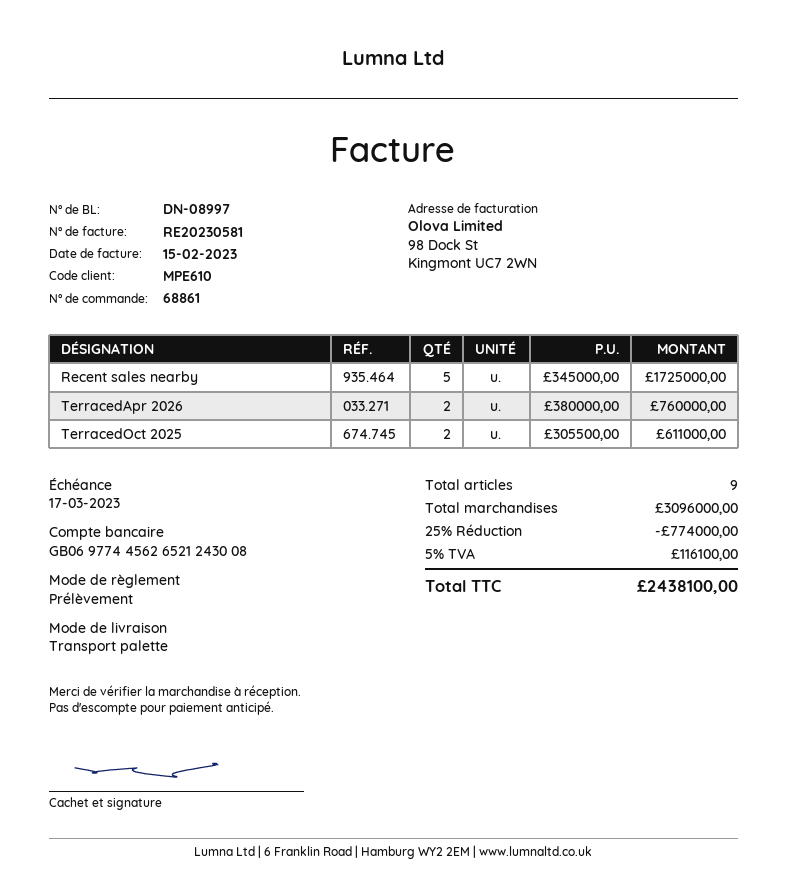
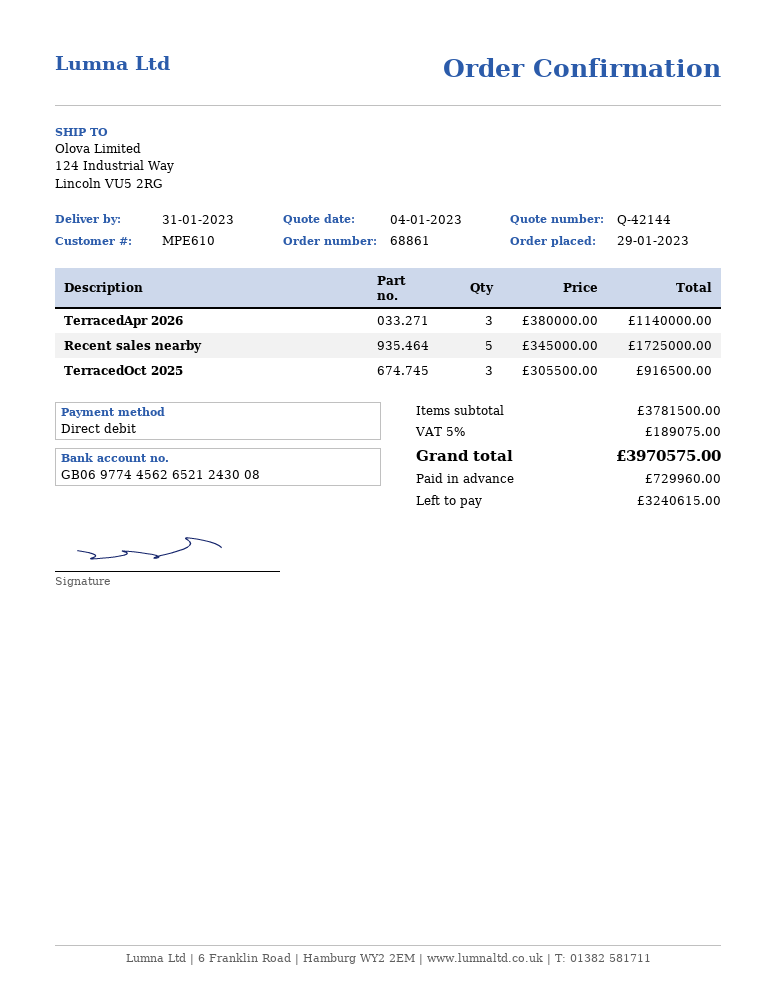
TerracedApr 2026: 2 x 380000.00 = 760000.00 -> 3 x 380000.00 = 1140000.00
TerracedOct 2025: 2 x 305500.00 = 611000.00 -> 3 x 305500.00 = 916500.00
subtotal: 3096000.00 -> 3781500.00
discount: 25% = 774000.00 -> none
tax: 5% = 116100.00 -> 5% = 189075.00
total: 2438100.00 -> 3970575.00

